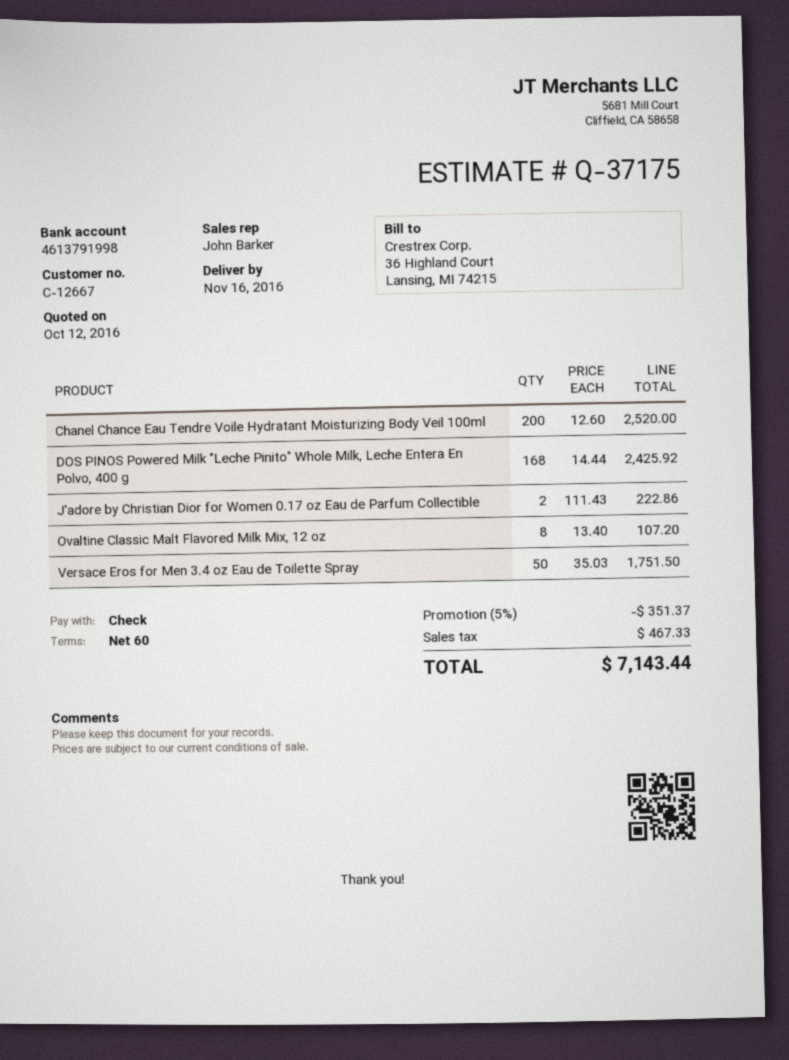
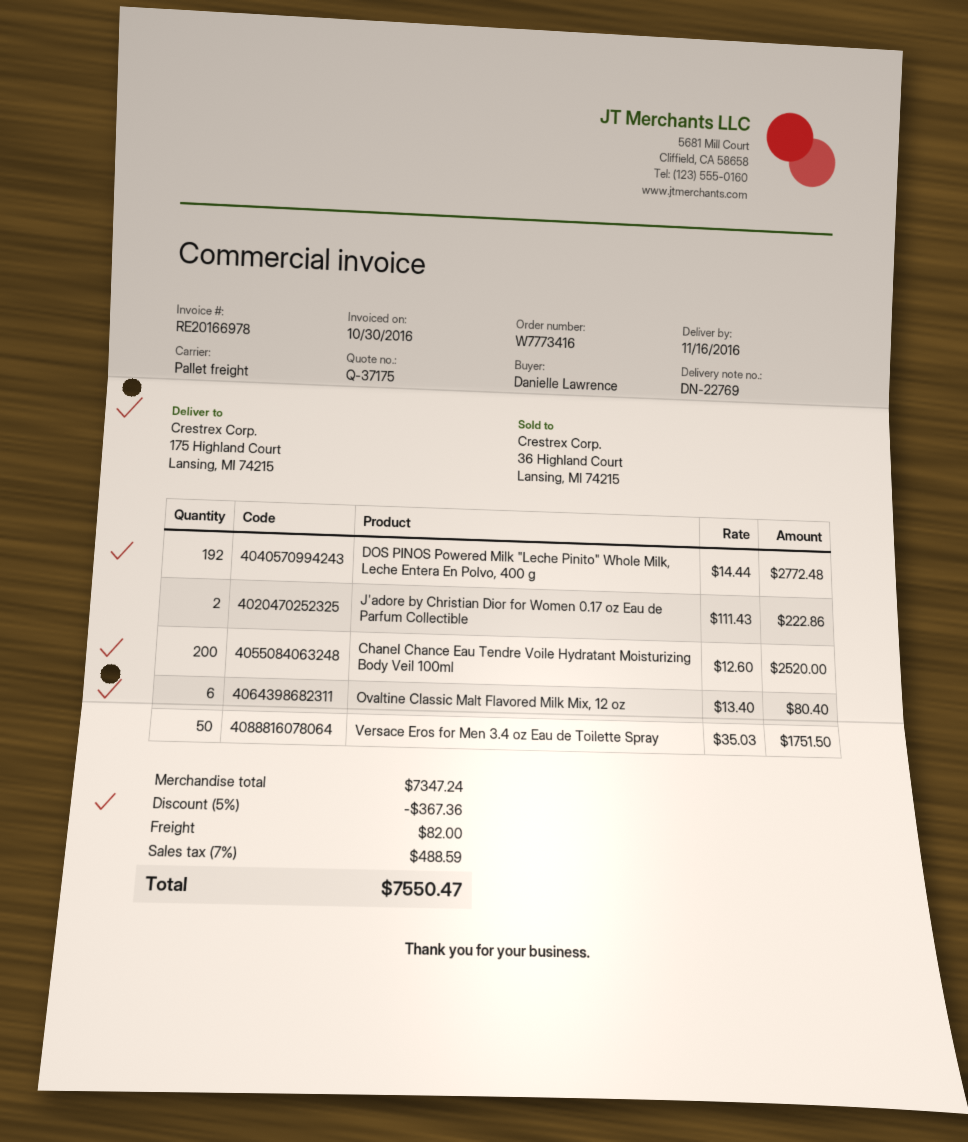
DOS PINOS Powered Milk "Leche Pinito" Whole Milk, Leche Entera En Polvo, 400 g: 168 x 14.44 = 2425.92 -> 192 x 14.44 = 2772.48
Ovaltine Classic Malt Flavored Milk Mix, 12 oz: 8 x 13.40 = 107.20 -> 6 x 13.40 = 80.40
discount: 5% = 351.37 -> 5% = 367.36
shipping: none -> 82.00
tax: 467.33 -> 488.59
total: 7143.44 -> 7550.47

